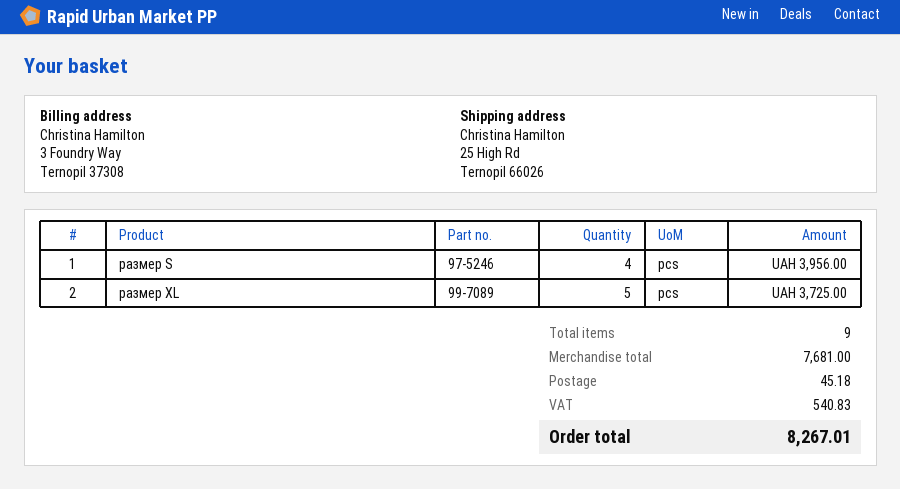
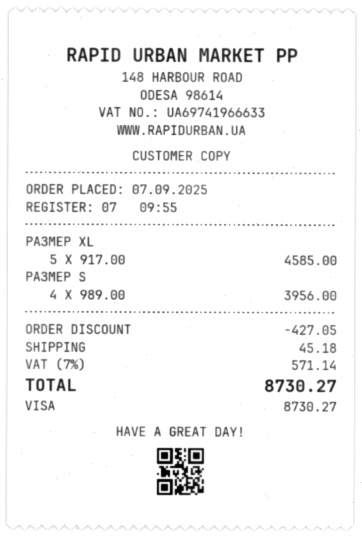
размер XL: 5 for 3725.00 -> 5 for 4585.00
discount: none -> 427.05
tax: 540.83 -> 571.14
total: 8267.01 -> 8730.27

